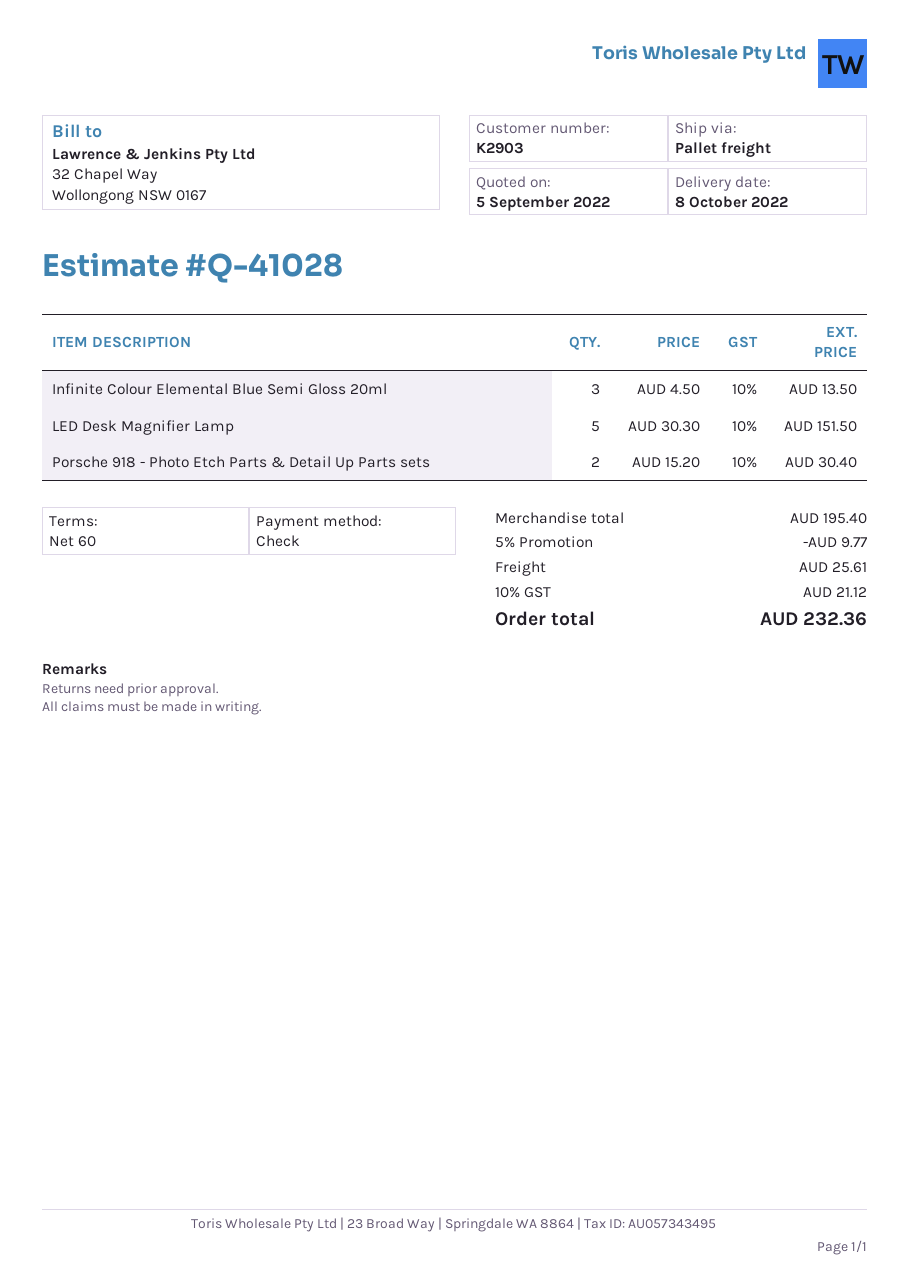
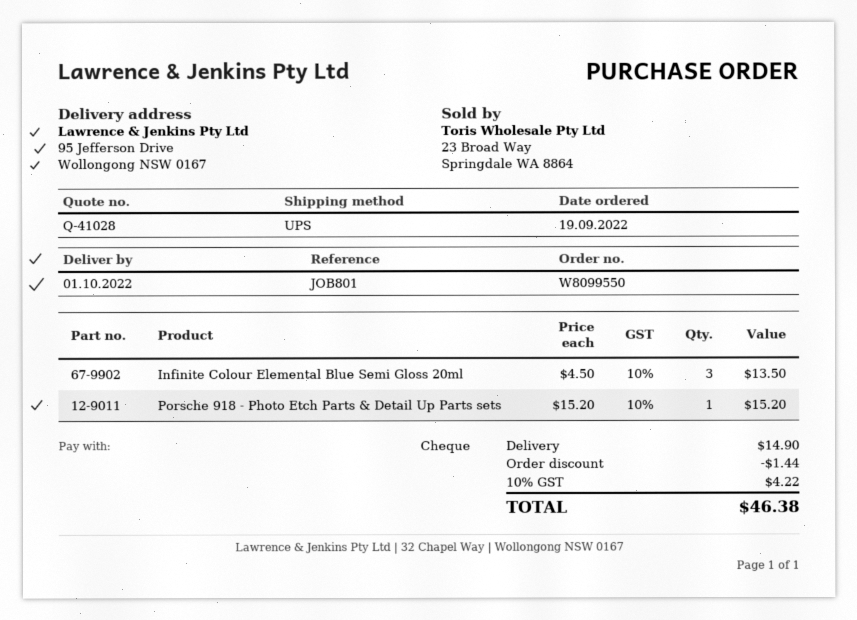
delivery date: 2022-10-08 -> 2022-10-01
shipping method: pallet freight -> UPS
LED Desk Magnifier Lamp: 5 x 30.30 = 151.50 -> none
Porsche 918 - Photo Etch Parts & Detail Up Parts sets: 2 x 15.20 = 30.40 -> 1 x 15.20 = 15.20
discount: 9.77 -> 1.44
shipping: 25.61 -> 14.90
tax: 10% = 21.12 -> 10% = 4.22
total: 232.36 -> 46.38

